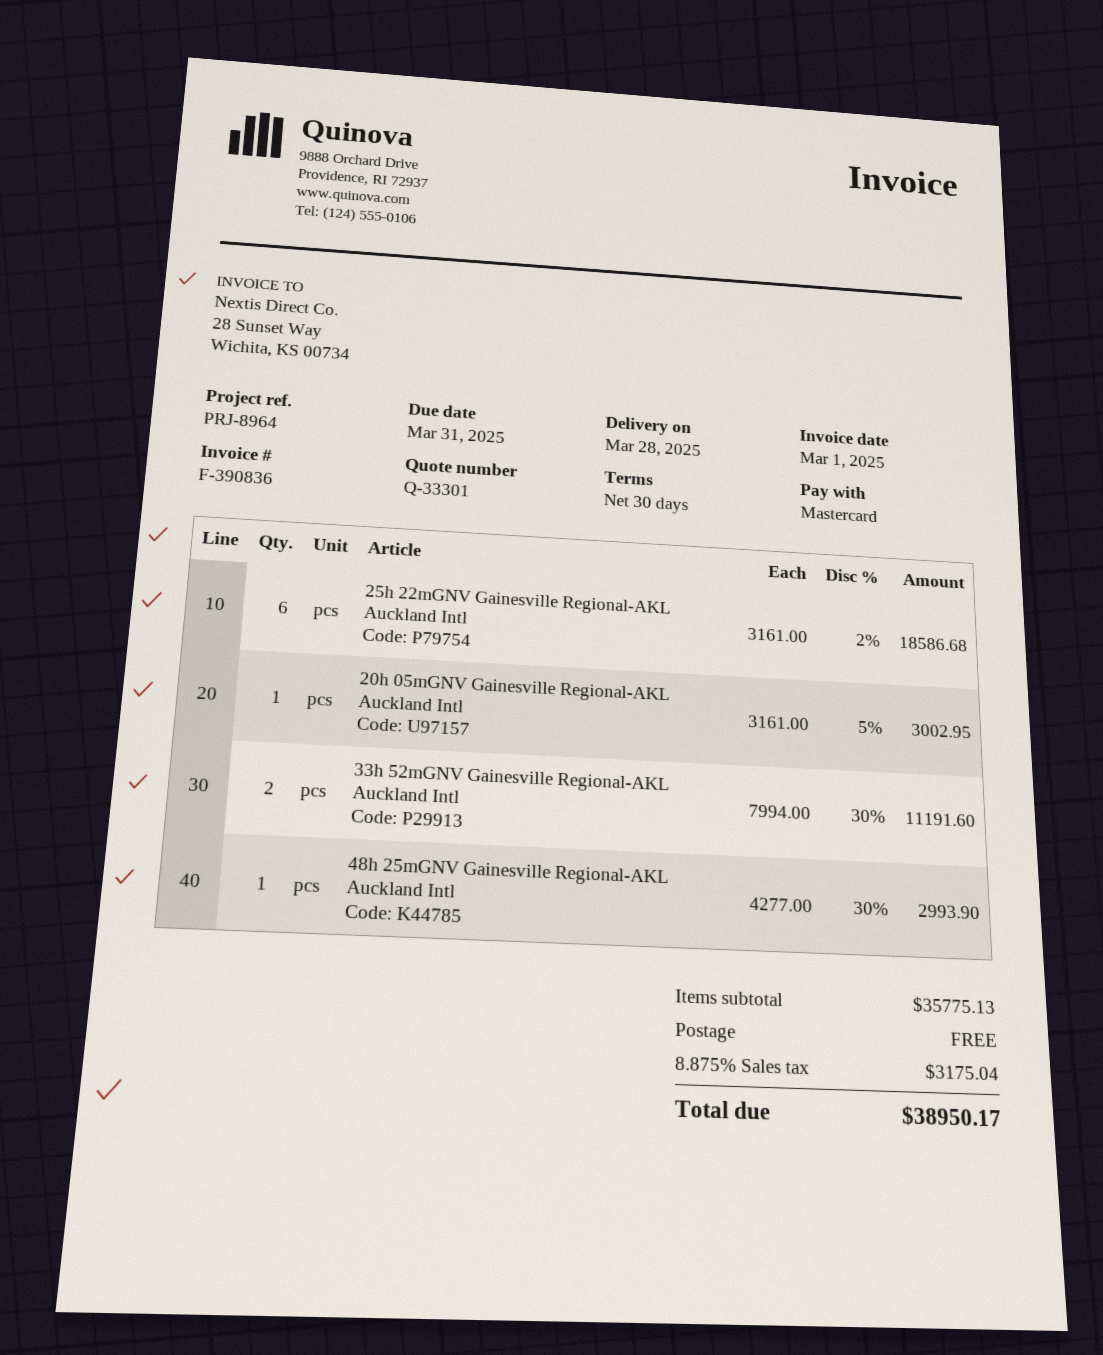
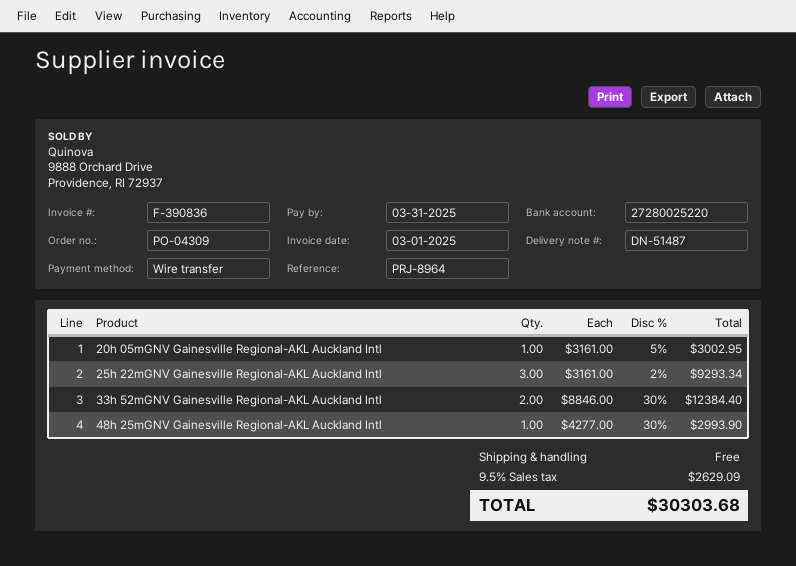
payment method: Mastercard -> bank transfer
25h 22mGNV Gainesville Regional-AKL Auckland Intl: 6 x 3161.00 - 2% = 18586.68 -> 3 x 3161.00 - 2% = 9293.34
33h 52mGNV Gainesville Regional-AKL Auckland Intl: 2 x 7994.00 - 30% = 11191.60 -> 2 x 8846.00 - 30% = 12384.40
tax: 8.875% = 3175.04 -> 9.5% = 2629.09
total: 38950.17 -> 30303.68

